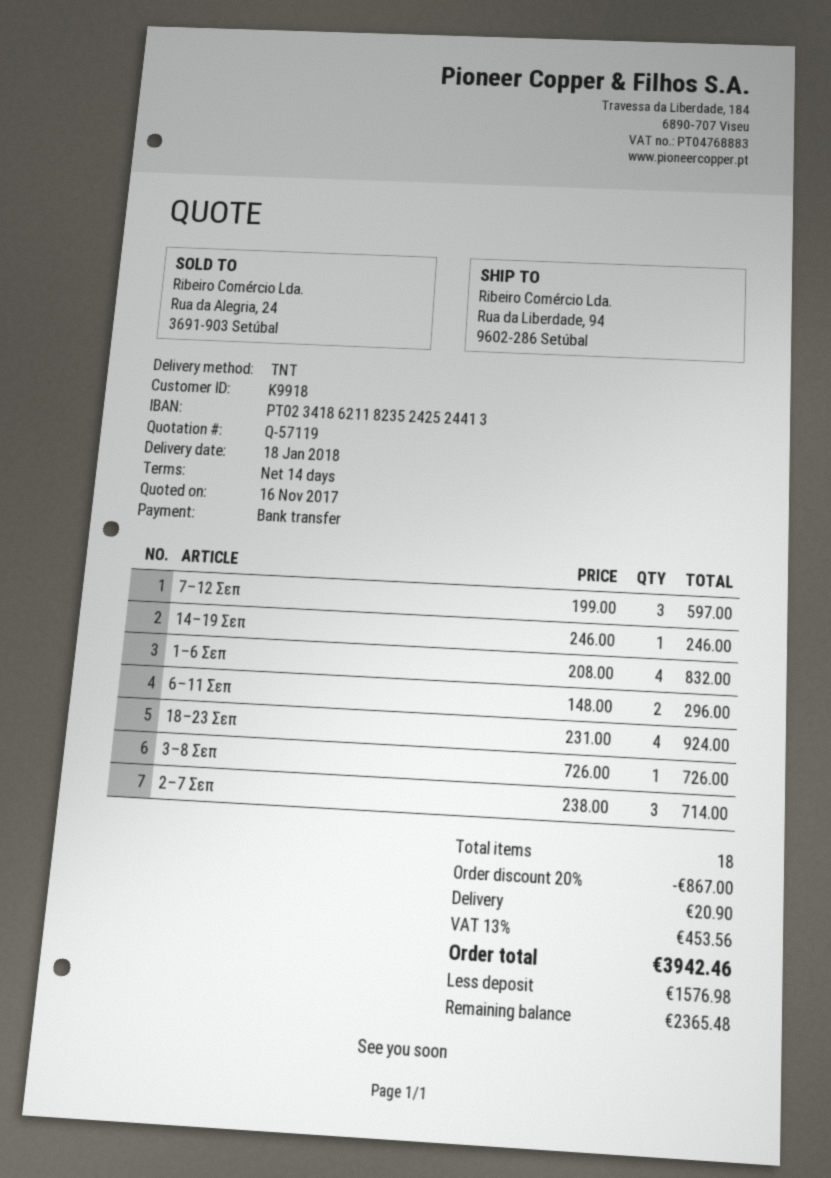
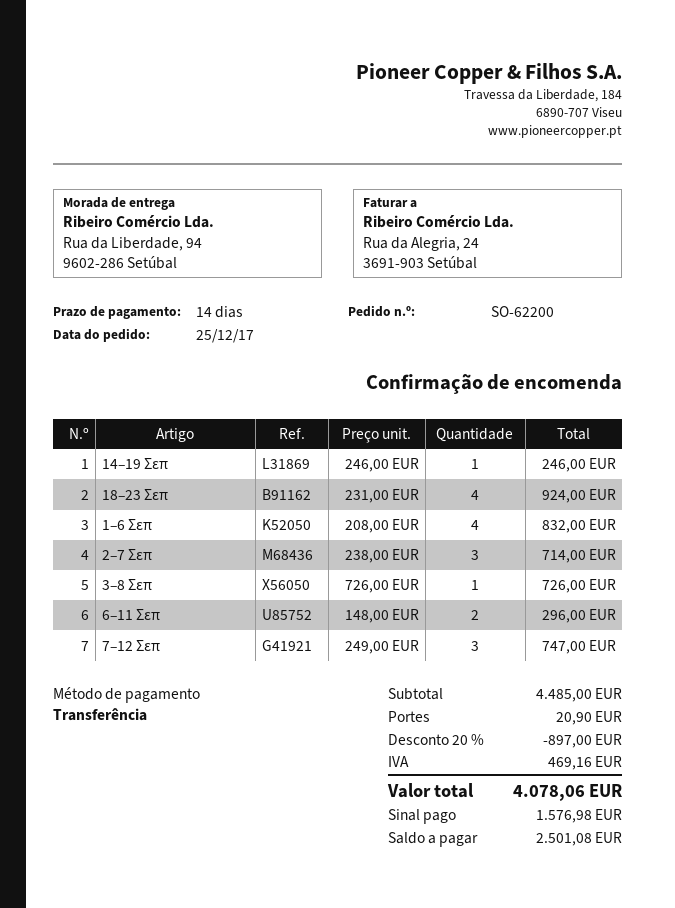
7–12 Σεπ: 3 x 199.00 = 597.00 -> 3 x 249.00 = 747.00
discount: 20% = 867.00 -> 20% = 897.00
tax: 453.56 -> 469.16
total: 3942.46 -> 4078.06
balance: 2365.48 -> 2501.08

